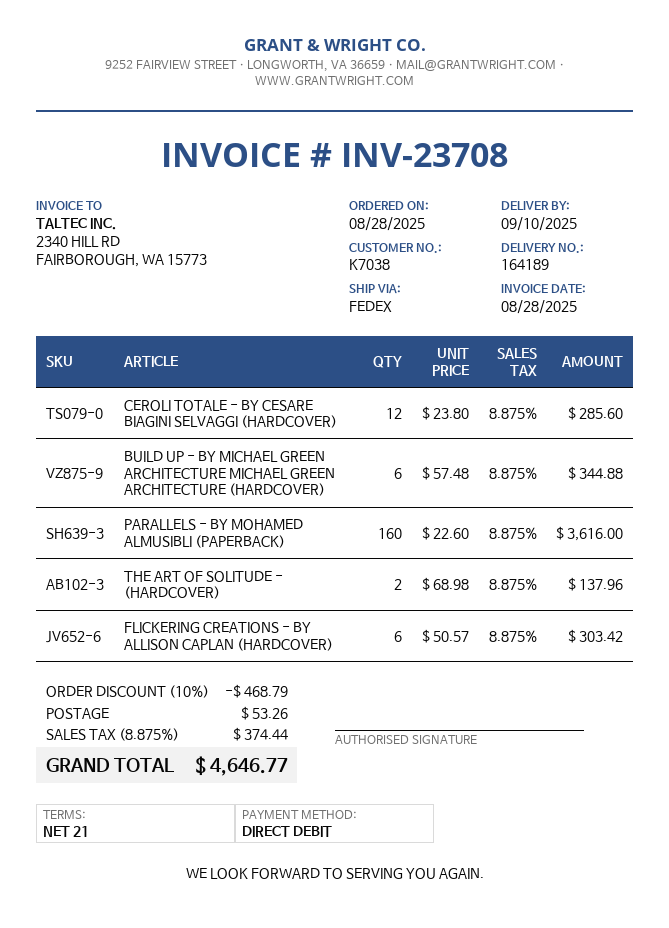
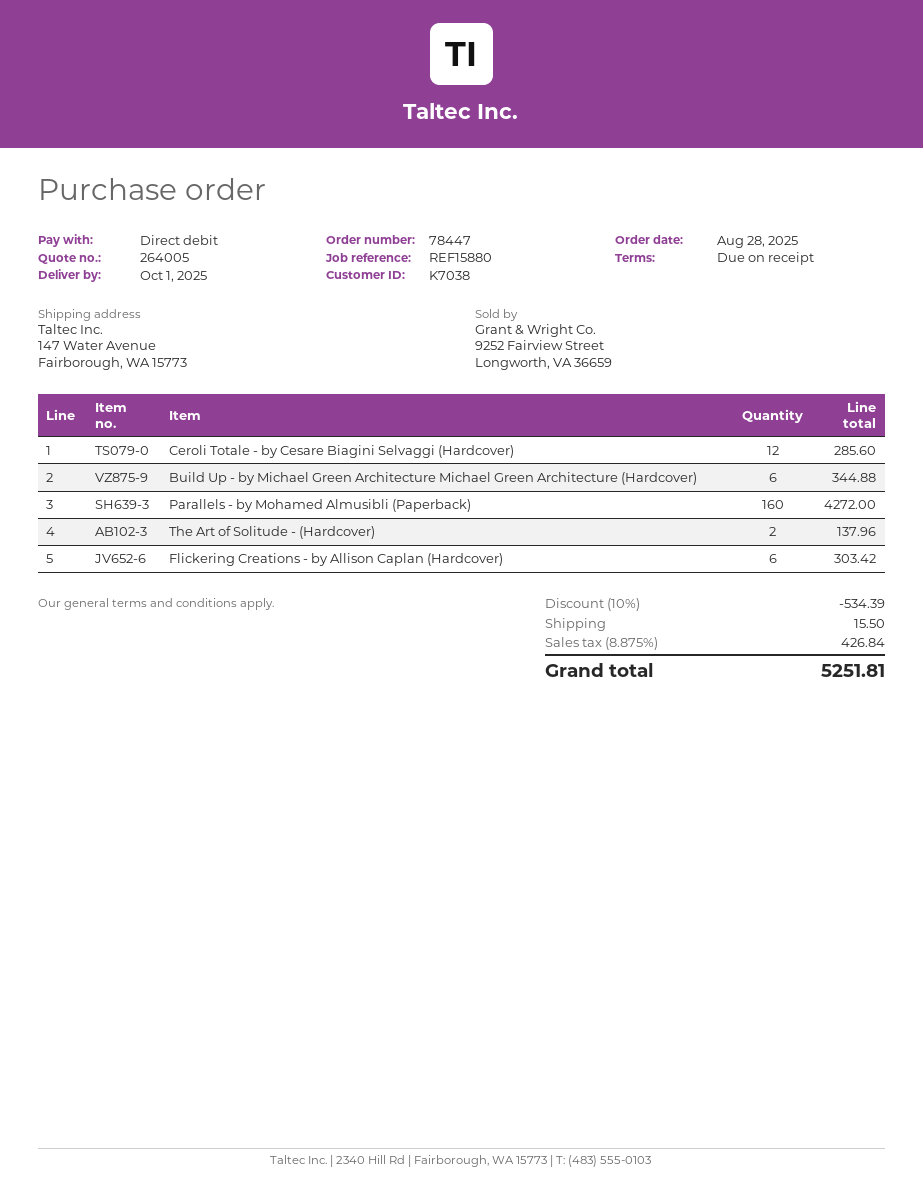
delivery date: 2025-09-10 -> 2025-10-01
payment terms: 21 days -> on receipt
PARALLELS - BY MOHAMED ALMUSIBLI (PAPERBACK): 160 for 3616.00 -> 160 for 4272.00
discount: 10% = 468.79 -> 10% = 534.39
shipping: 53.26 -> 15.50
tax: 8.875% = 374.44 -> 8.875% = 426.84
total: 4646.77 -> 5251.81

